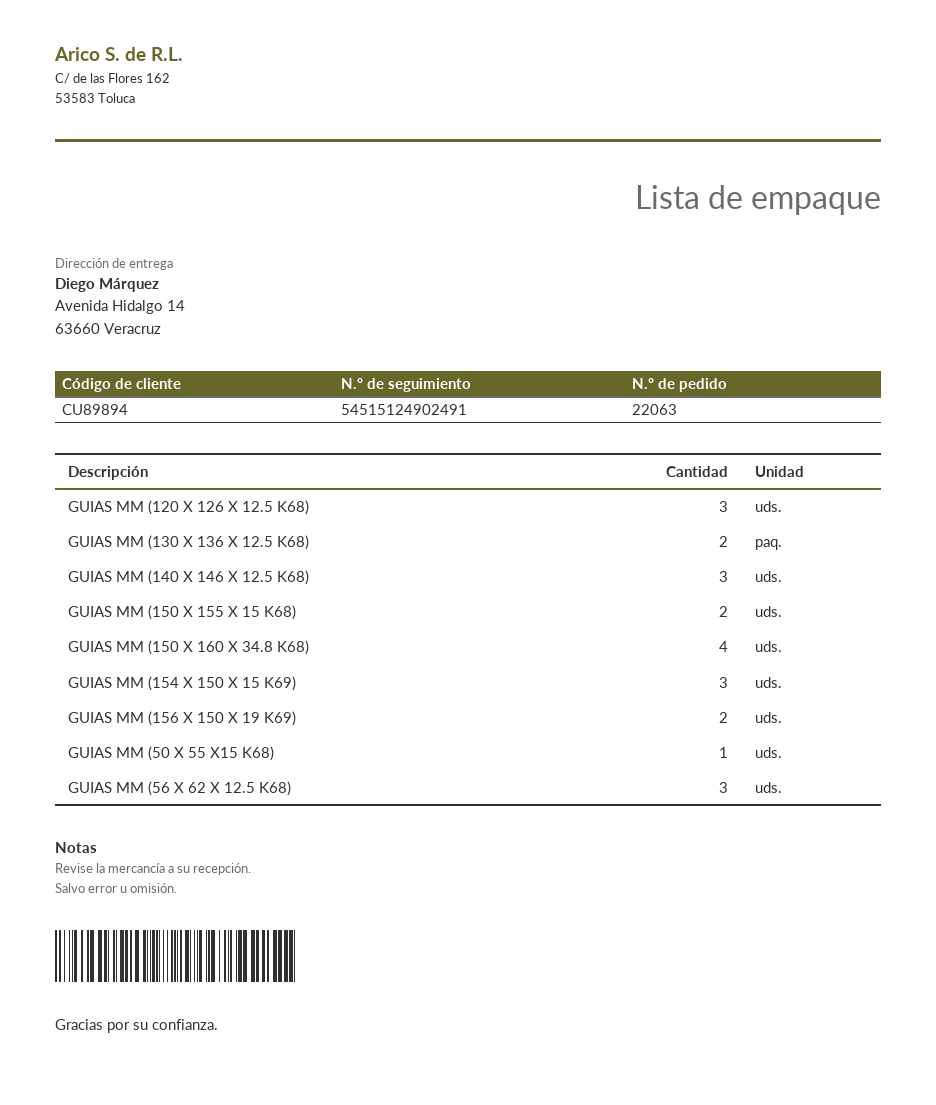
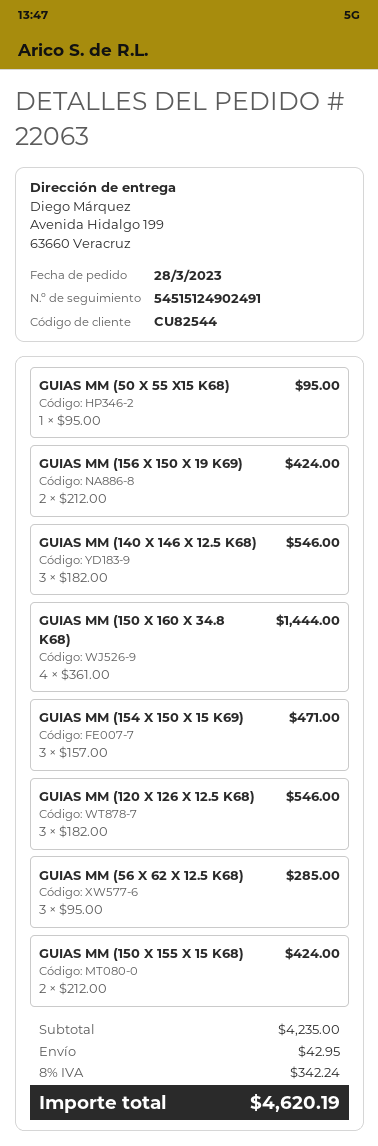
customer number: CU89894 -> CU82544
ship to: Avenida Hidalgo 14, 63660 Veracruz -> Avenida Hidalgo 199, 63660 Veracruz
GUIAS MM (130 X 136 X 12.5 K68): 2 -> none

